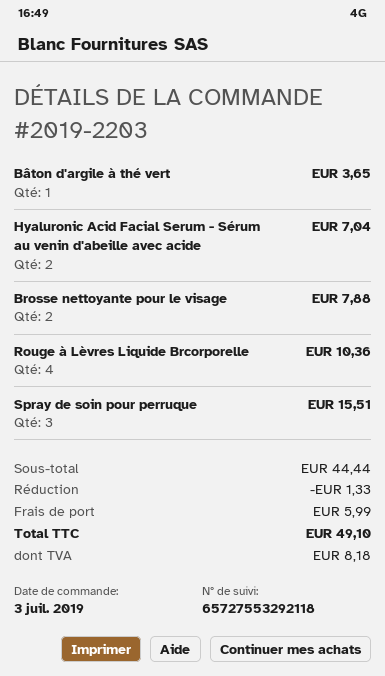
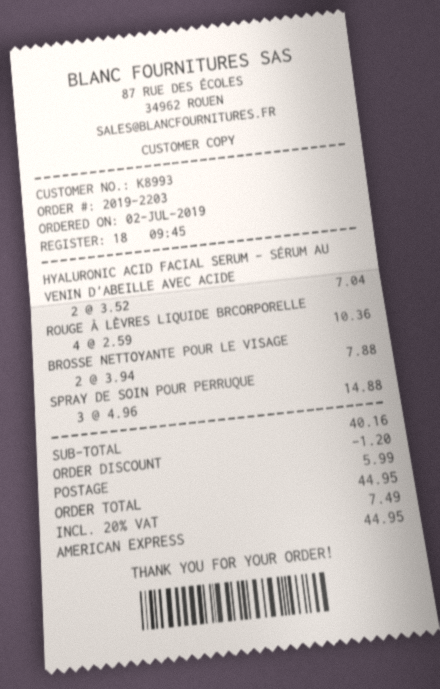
order date: 2019-07-03 -> 2019-07-02
Bâton d'argile à thé vert: 1 for 3.65 -> none
Spray de soin pour perruque: 3 for 15.51 -> 3 for 14.88
subtotal: 44.44 -> 40.16
discount: 1.33 -> 1.20
tax: 8.18 -> 7.49
total: 49.10 -> 44.95

